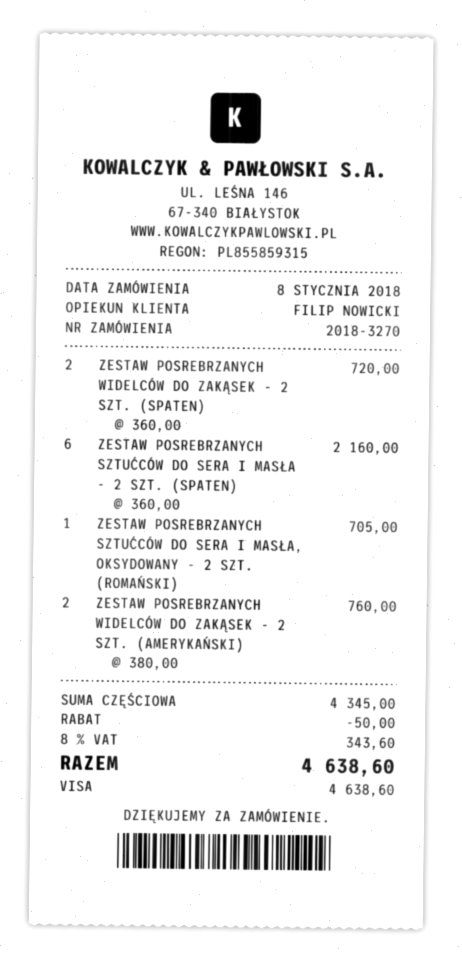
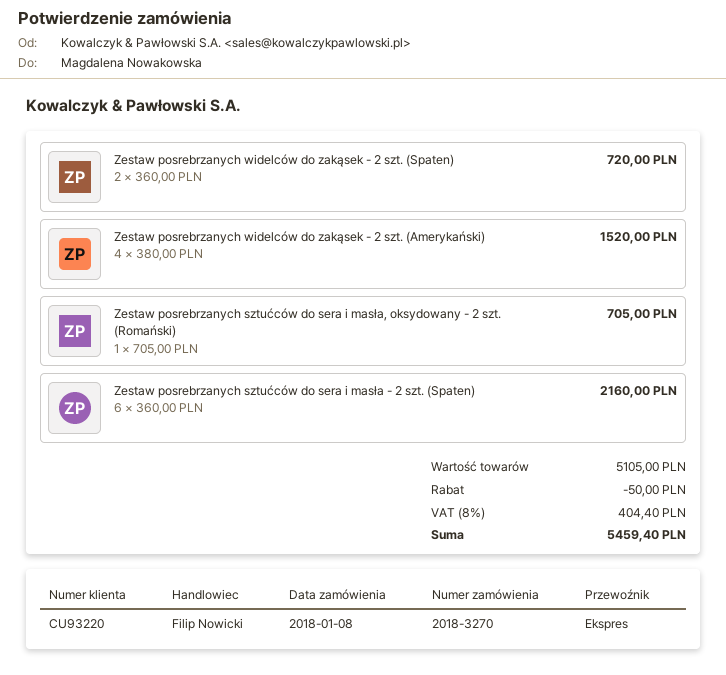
ZESTAW POSREBRZANYCH WIDELCÓW DO ZAKĄSEK - 2 SZT. (AMERYKAŃSKI): 2 x 380.00 = 760.00 -> 4 x 380.00 = 1520.00
subtotal: 4345.00 -> 5105.00
tax: 8% = 343.60 -> 8% = 404.40
total: 4638.60 -> 5459.40

